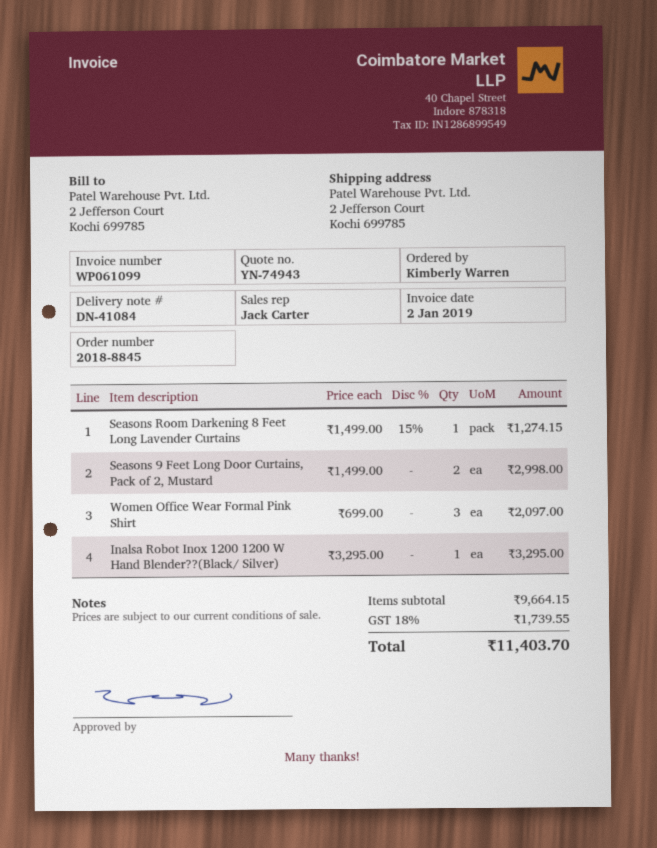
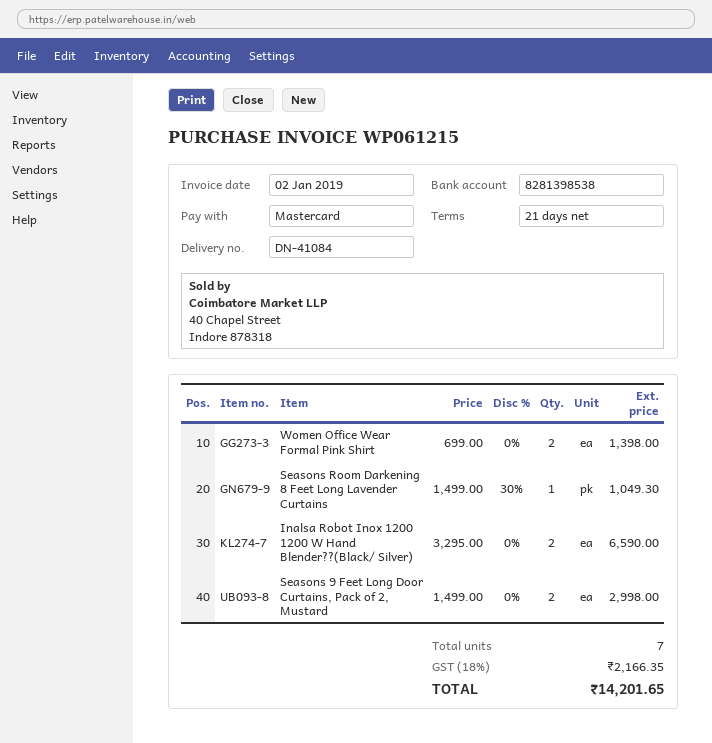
invoice number: WP061099 -> WP061215
Seasons Room Darkening 8 Feet Long Lavender Curtains: 1 x 1499.00 - 15% = 1274.15 -> 1 x 1499.00 - 30% = 1049.30
Women Office Wear Formal Pink Shirt: 3 x 699.00 = 2097.00 -> 2 x 699.00 = 1398.00
Inalsa Robot Inox 1200 1200 W Hand Blender??(Black/ Silver): 1 x 3295.00 = 3295.00 -> 2 x 3295.00 = 6590.00
tax: 18% = 1739.55 -> 18% = 2166.35
total: 11403.70 -> 14201.65

